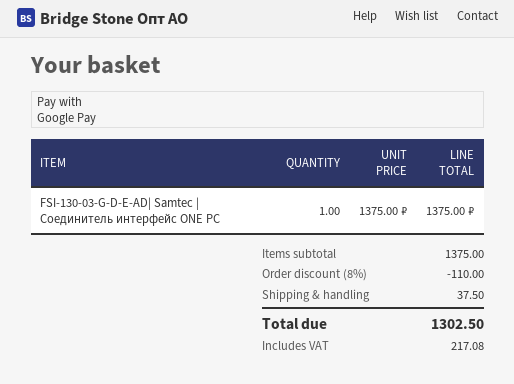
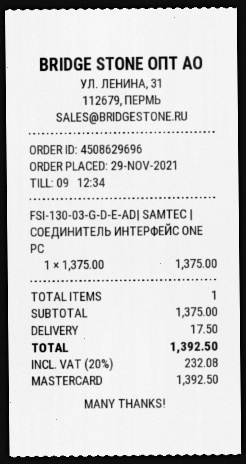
payment method: Google Pay -> Mastercard
discount: 8% = 110.00 -> none
shipping: 37.50 -> 17.50
tax: 217.08 -> 232.08
total: 1302.50 -> 1392.50

